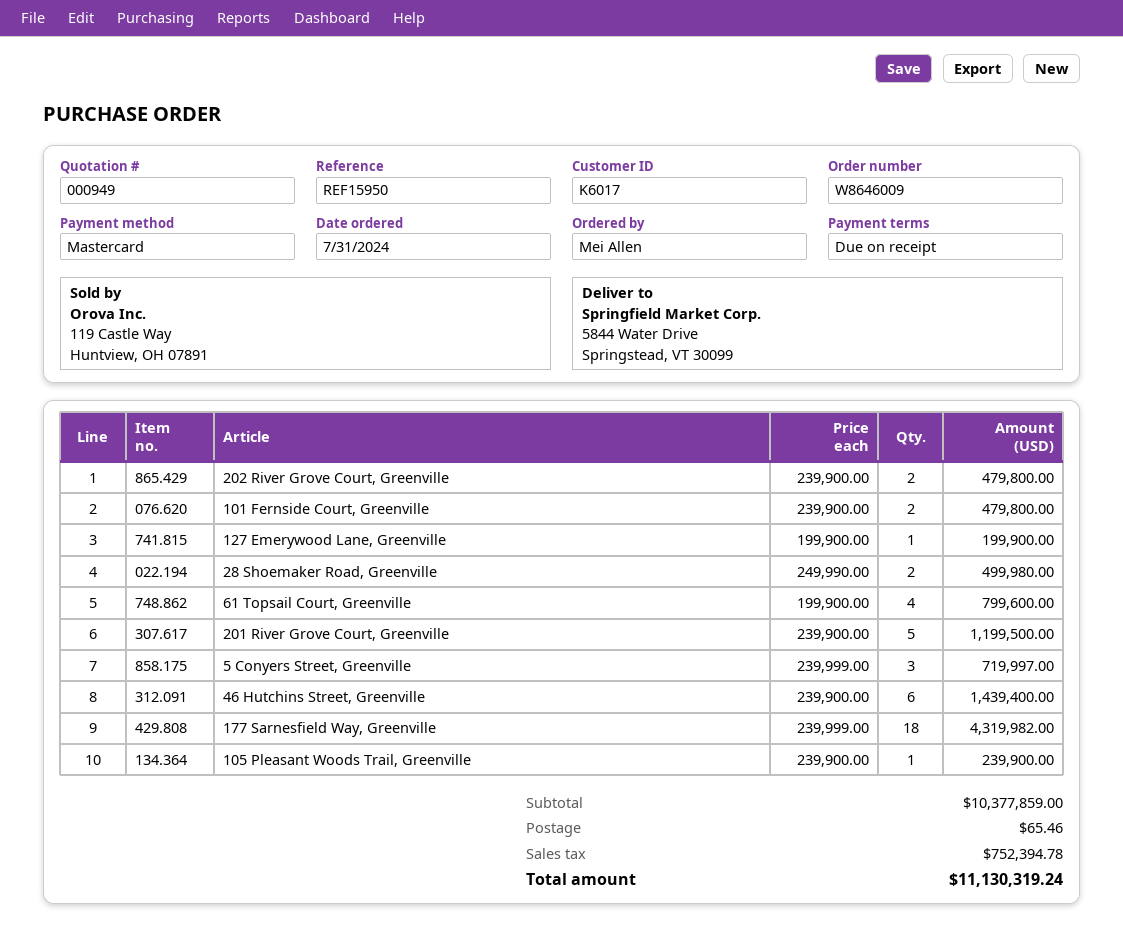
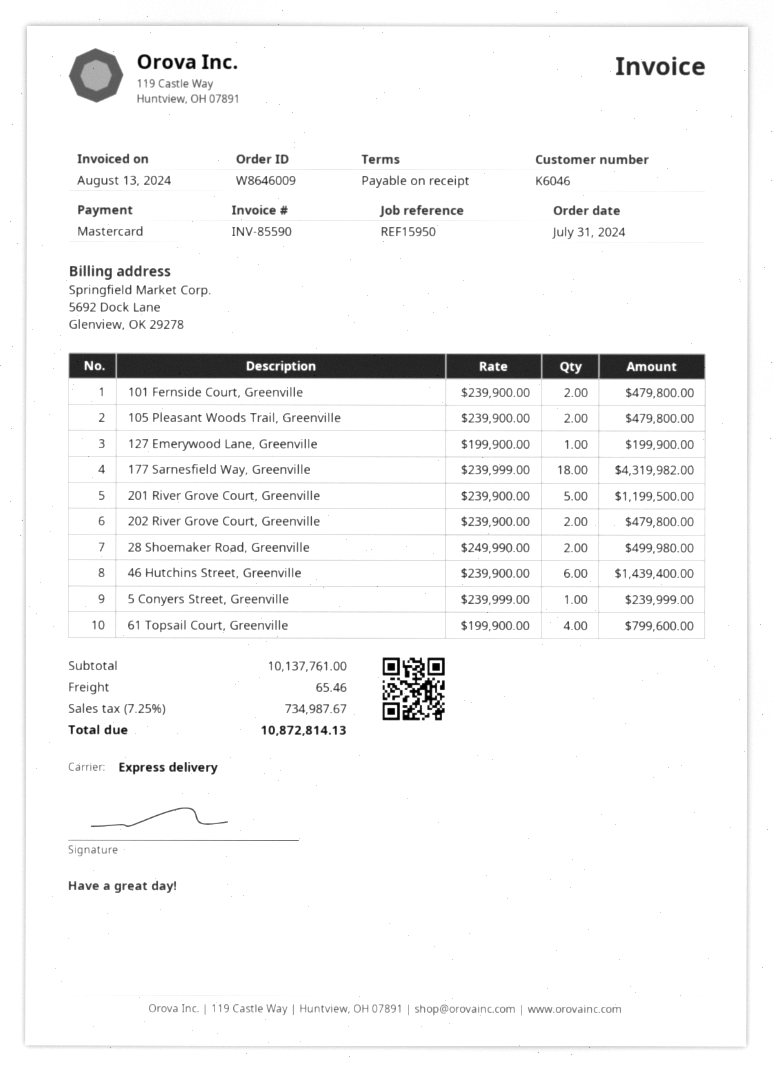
customer number: K6017 -> K6046
5 Conyers Street, Greenville: 3 x 239999.00 = 719997.00 -> 1 x 239999.00 = 239999.00
105 Pleasant Woods Trail, Greenville: 1 x 239900.00 = 239900.00 -> 2 x 239900.00 = 479800.00
subtotal: 10377859.00 -> 10137761.00
tax: 752394.78 -> 734987.67
total: 11130319.24 -> 10872814.13

